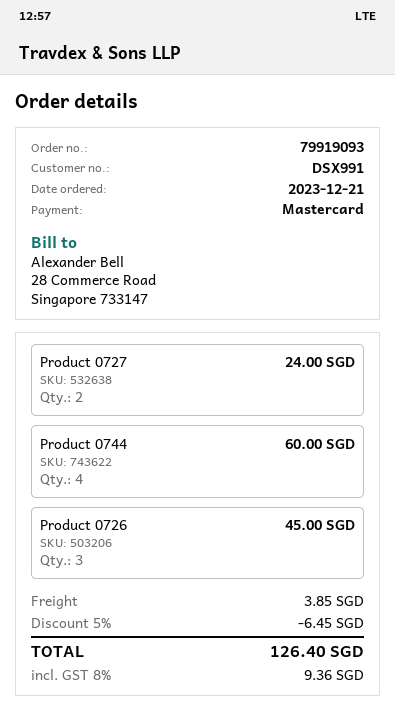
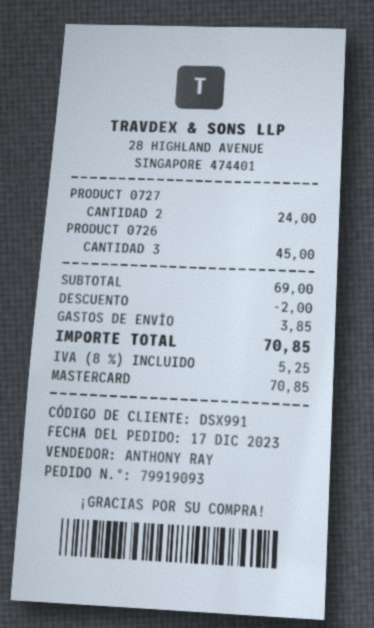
order date: 2023-12-21 -> 2023-12-17
Product 0744: 4 for 60.00 -> none
discount: 6.45 -> 2.00
tax: 8% = 9.36 -> 8% = 5.25
total: 126.40 -> 70.85

